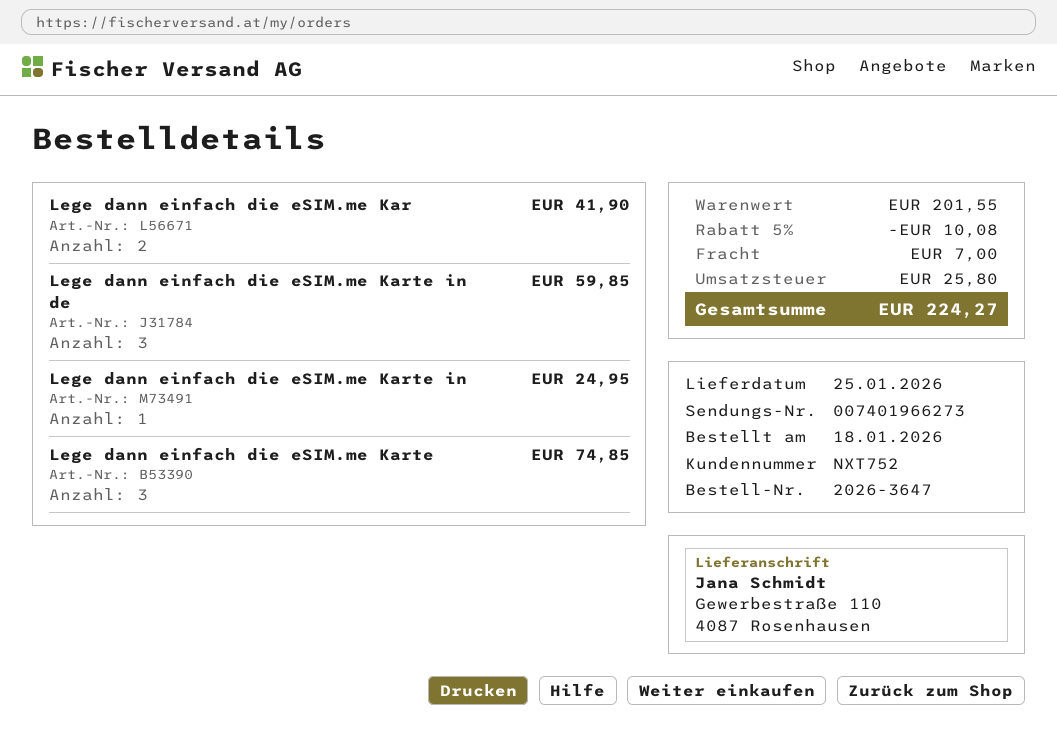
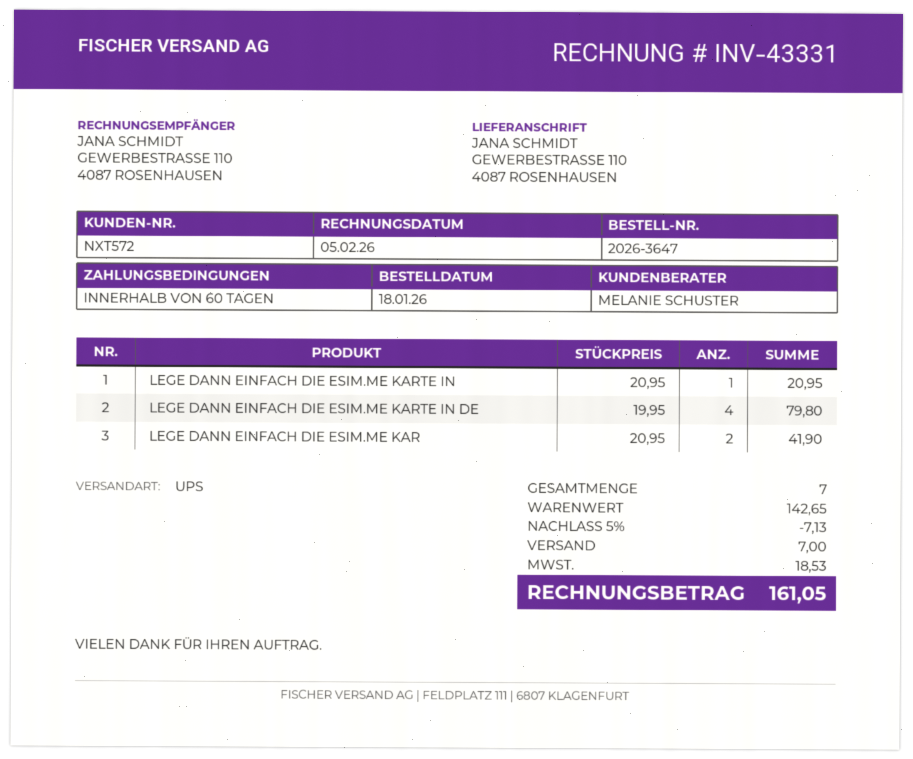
customer number: NXT752 -> NXT572
Lege dann einfach die eSIM.me Karte in de: 3 for 59.85 -> 4 for 79.80
Lege dann einfach die eSIM.me Karte in: 1 for 24.95 -> 1 for 20.95
Lege dann einfach die eSIM.me Karte: 3 for 74.85 -> none
subtotal: 201.55 -> 142.65
discount: 5% = 10.08 -> 5% = 7.13
tax: 25.80 -> 18.53
total: 224.27 -> 161.05

